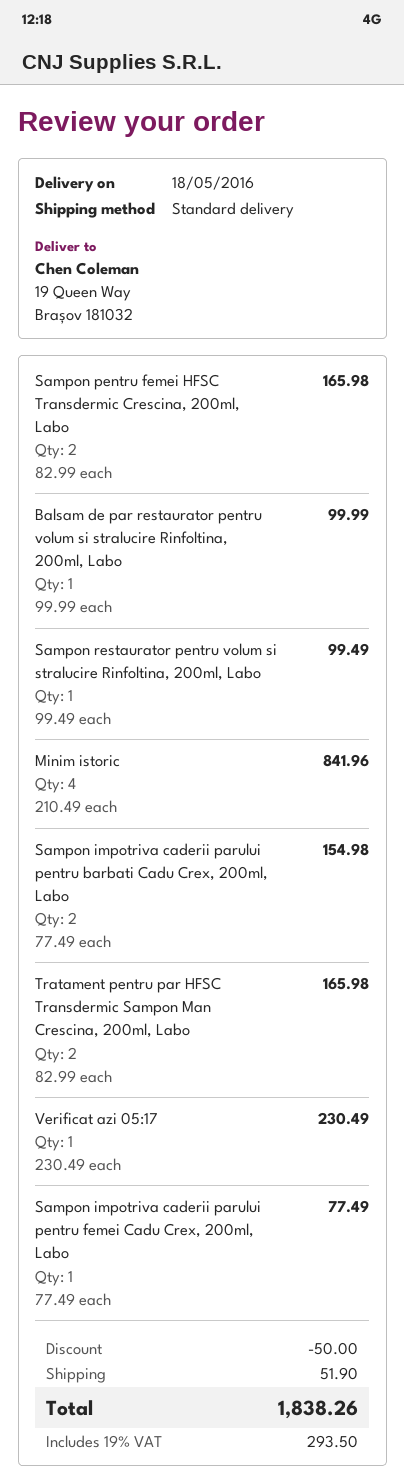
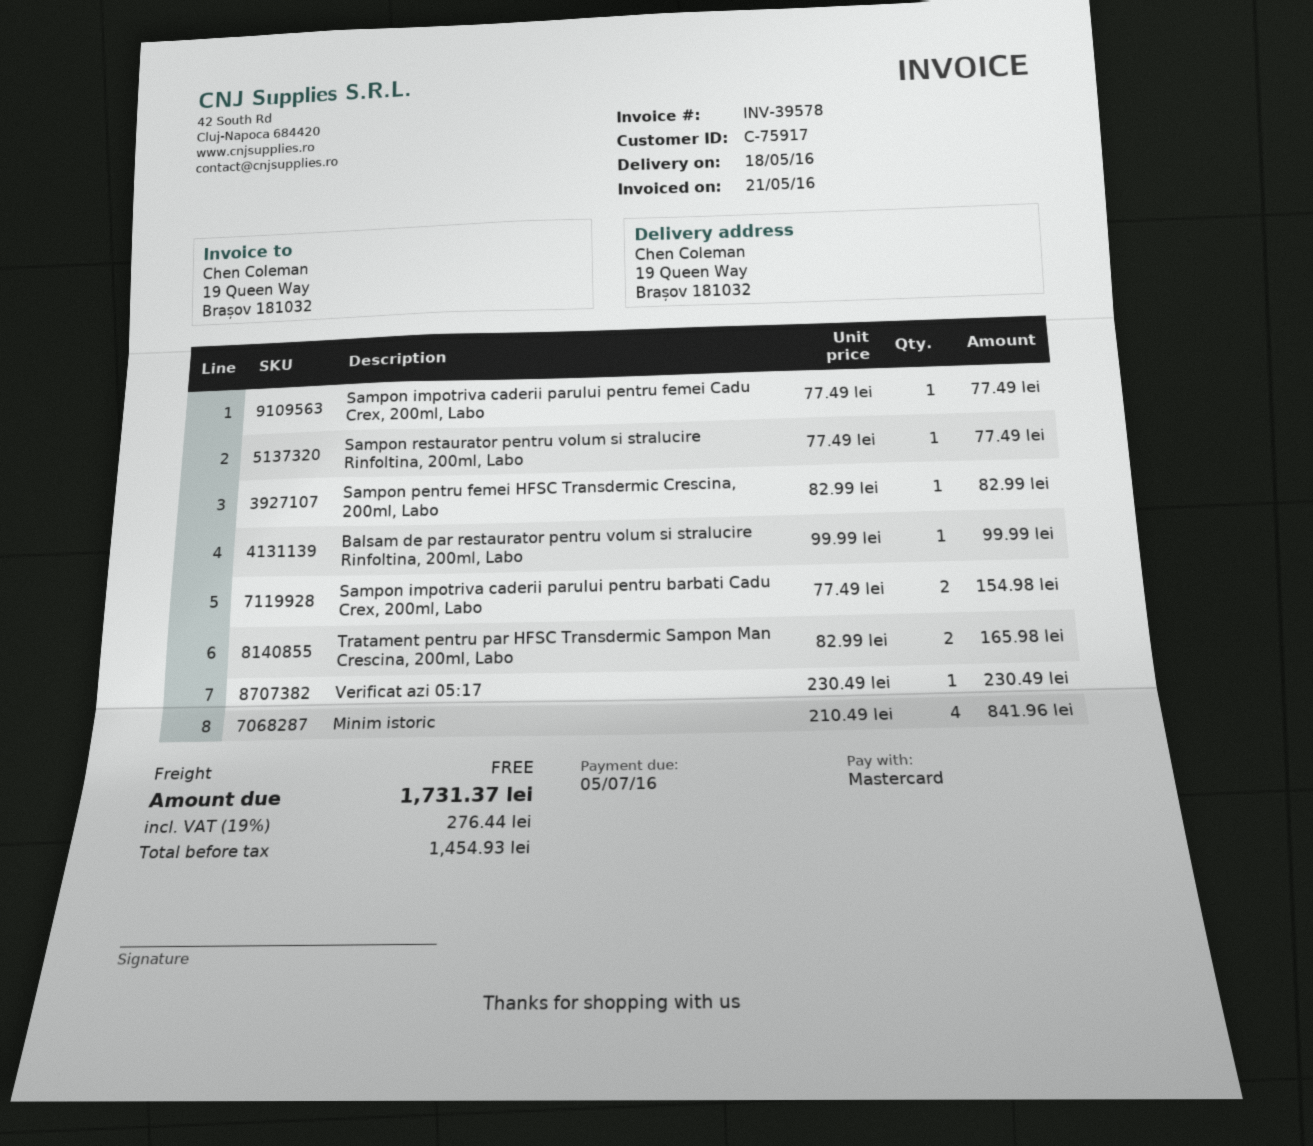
Sampon pentru femei HFSC Transdermic Crescina, 200ml, Labo: 2 x 82.99 = 165.98 -> 1 x 82.99 = 82.99
Sampon restaurator pentru volum si stralucire Rinfoltina, 200ml, Labo: 1 x 99.49 = 99.49 -> 1 x 77.49 = 77.49
discount: 50.00 -> none
shipping: 51.90 -> 0.00
tax: 19% = 293.50 -> 19% = 276.44
total: 1838.26 -> 1731.37

